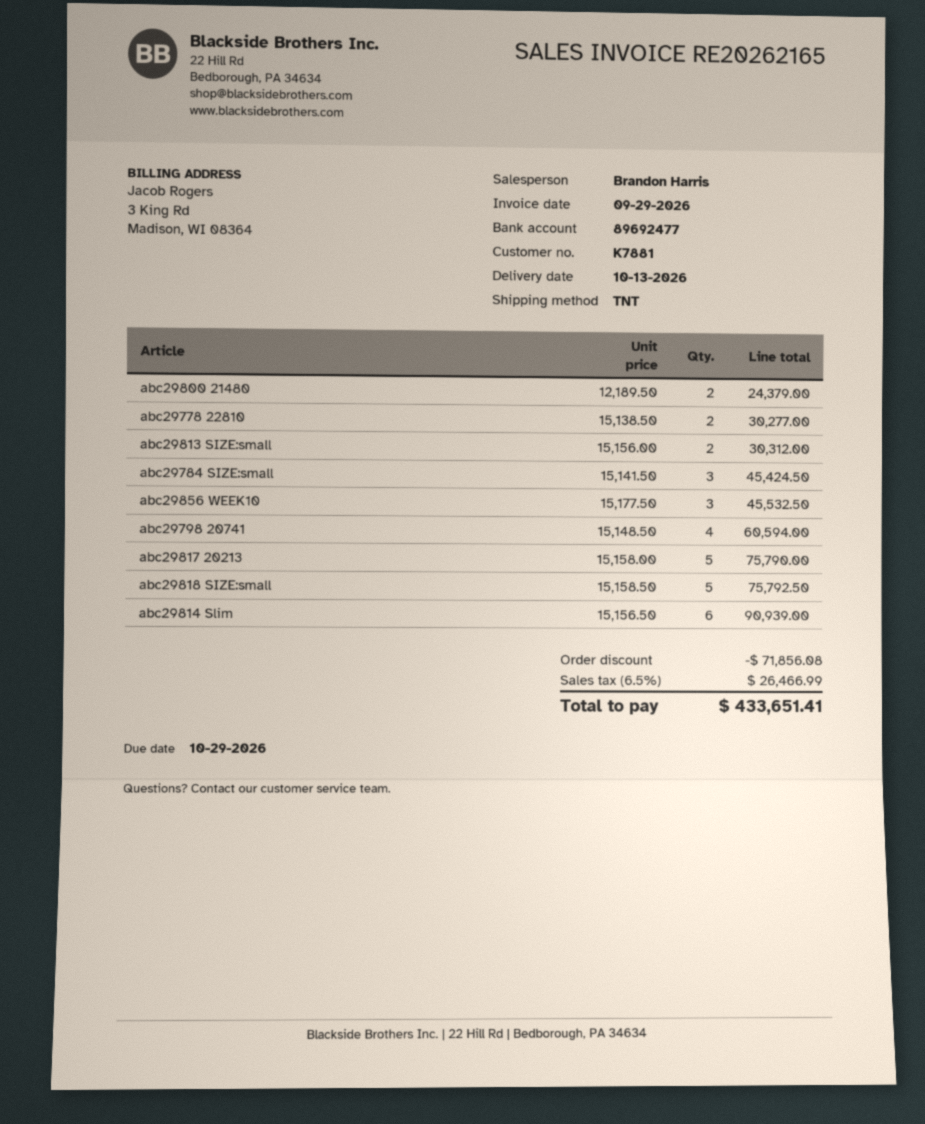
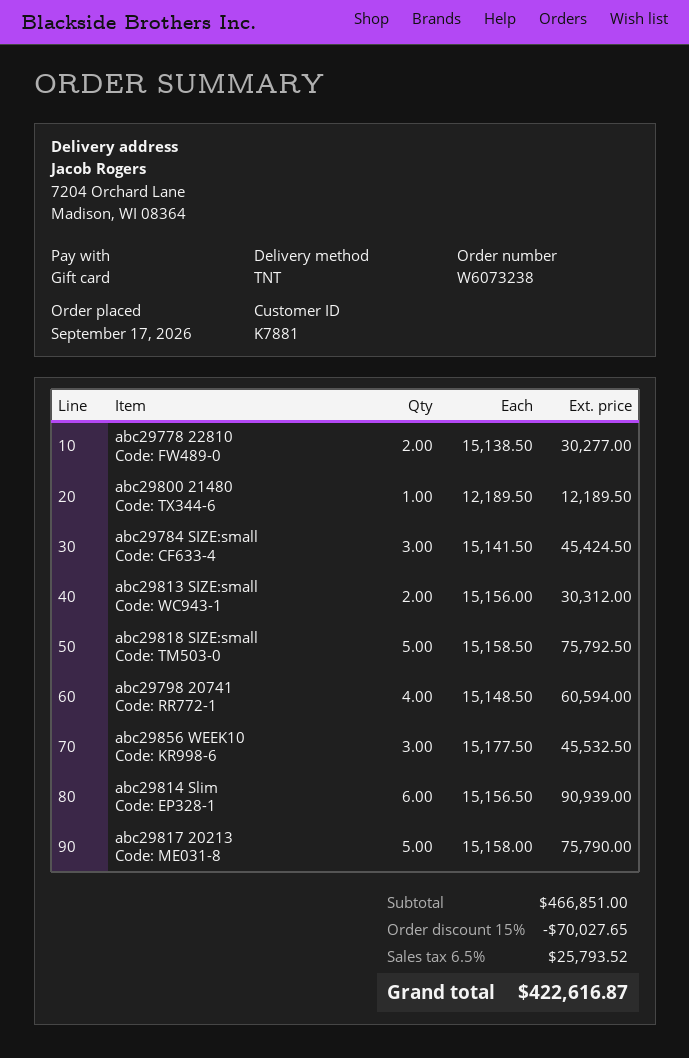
abc29800 21480: 2 x 12189.50 = 24379.00 -> 1 x 12189.50 = 12189.50
discount: 71856.08 -> 70027.65
tax: 6.5% = 26466.99 -> 6.5% = 25793.52
total: 433651.41 -> 422616.87

